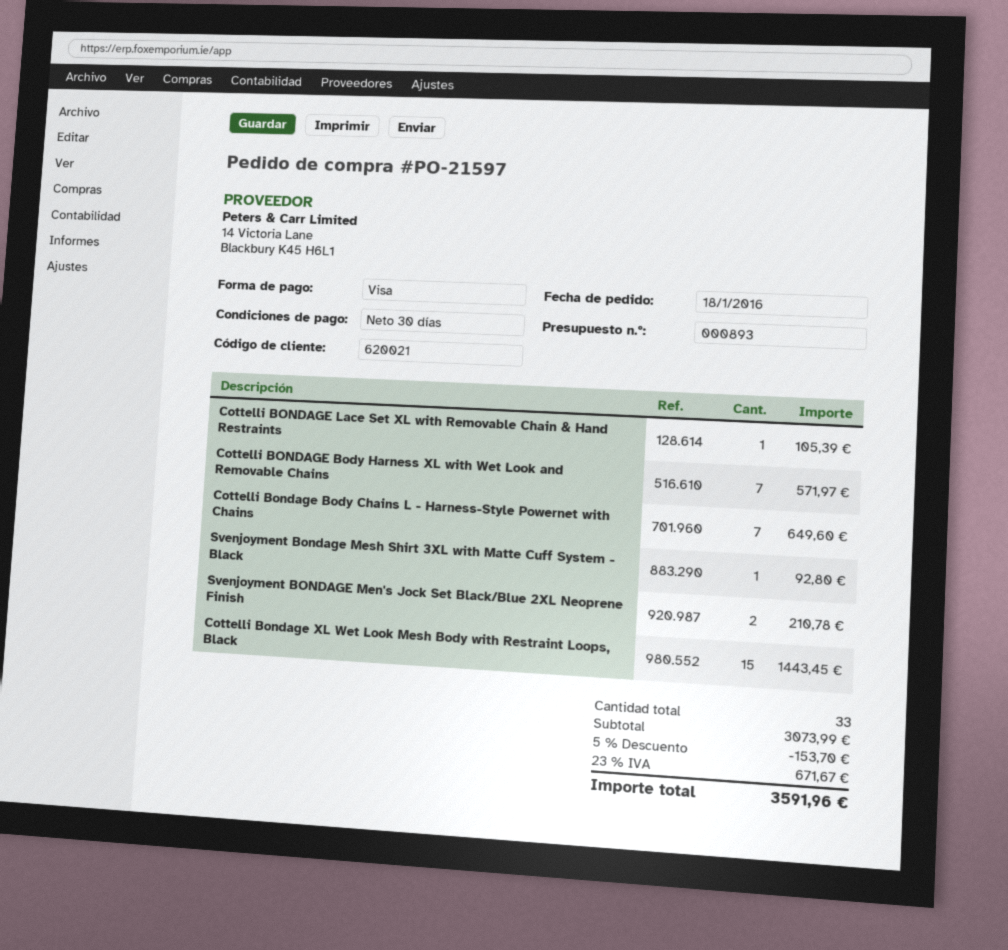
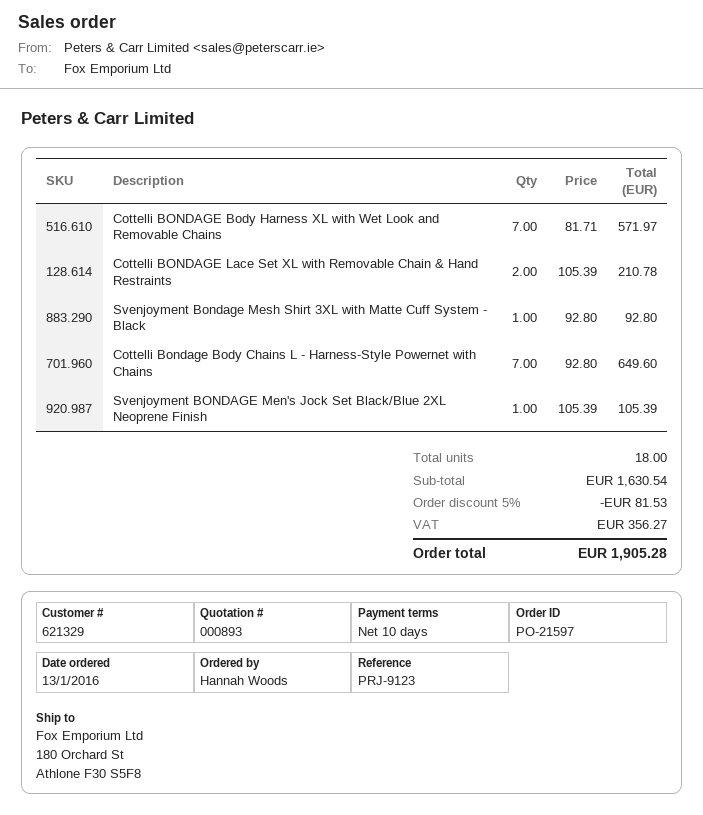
order date: 2016-01-18 -> 2016-01-13
payment terms: 30 days -> 10 days
customer number: 620021 -> 621329
Cottelli BONDAGE Lace Set XL with Removable Chain & Hand Restraints: 1 for 105.39 -> 2 for 210.78
Svenjoyment BONDAGE Men's Jock Set Black/Blue 2XL Neoprene Finish: 2 for 210.78 -> 1 for 105.39
Cottelli Bondage XL Wet Look Mesh Body with Restraint Loops, Black: 15 for 1443.45 -> none
total quantity: 33 -> 18
subtotal: 3073.99 -> 1630.54
discount: 5% = 153.70 -> 5% = 81.53
tax: 671.67 -> 356.27
total: 3591.96 -> 1905.28

